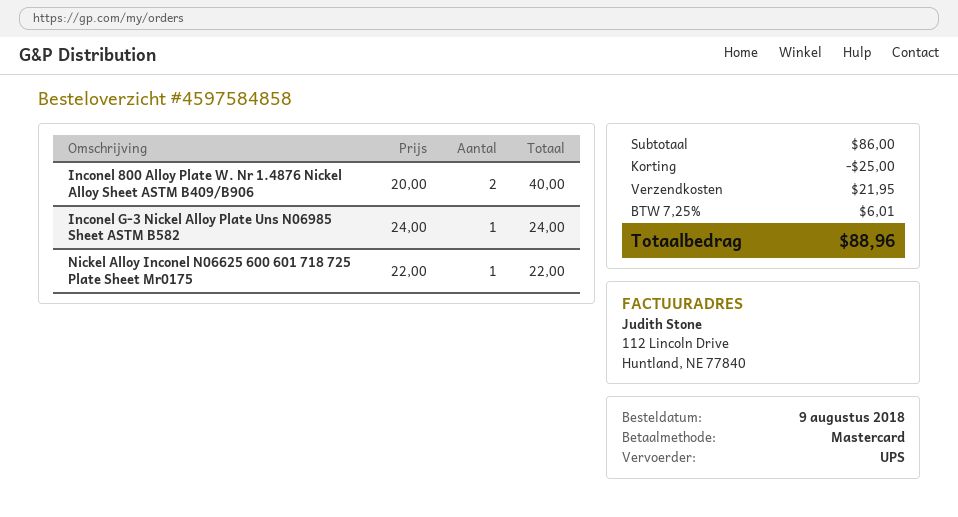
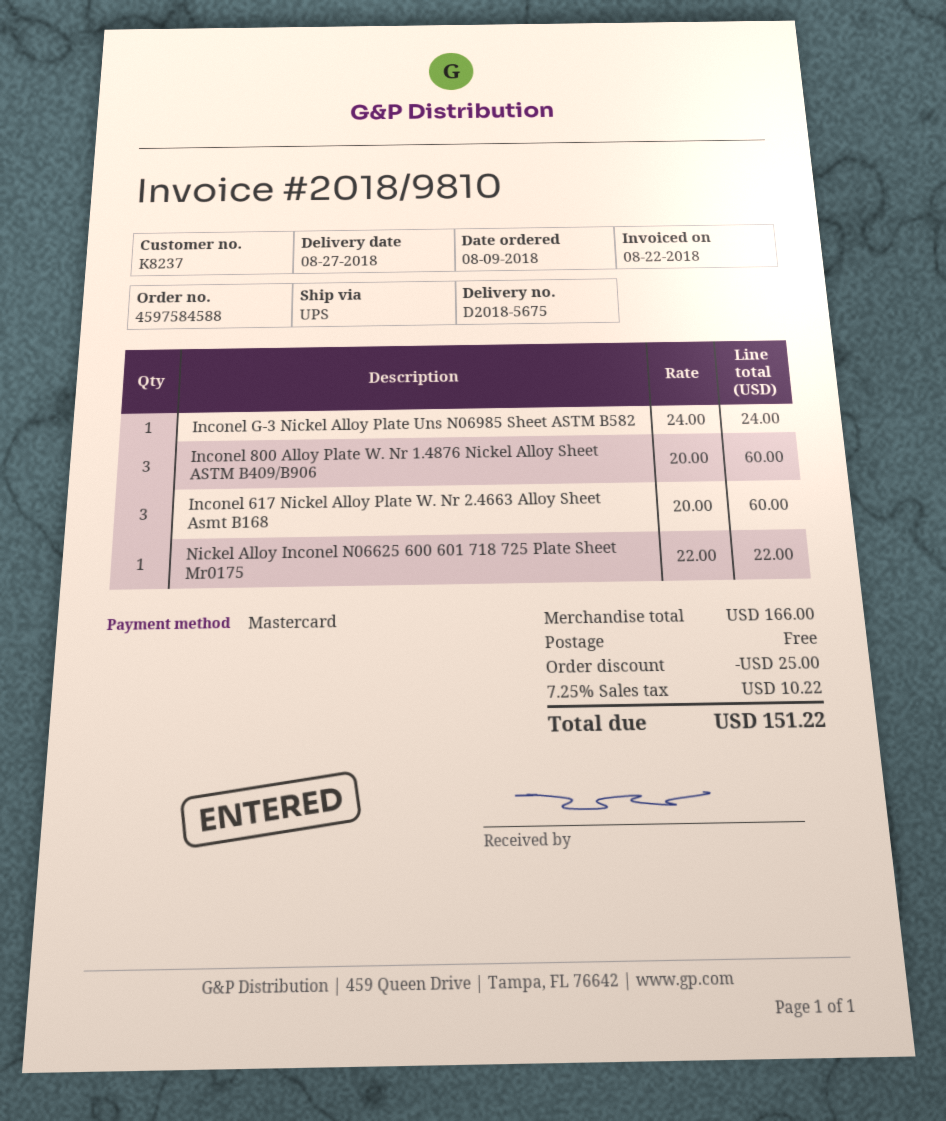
order number: 4597584858 -> 4597584588
Inconel 800 Alloy Plate W. Nr 1.4876 Nickel Alloy Sheet ASTM B409/B906: 2 x 20.00 = 40.00 -> 3 x 20.00 = 60.00
Inconel 617 Nickel Alloy Plate W. Nr 2.4663 Alloy Sheet Asmt B168: none -> 3 x 20.00 = 60.00
subtotal: 86.00 -> 166.00
shipping: 21.95 -> 0.00
tax: 7.25% = 6.01 -> 7.25% = 10.22
total: 88.96 -> 151.22

